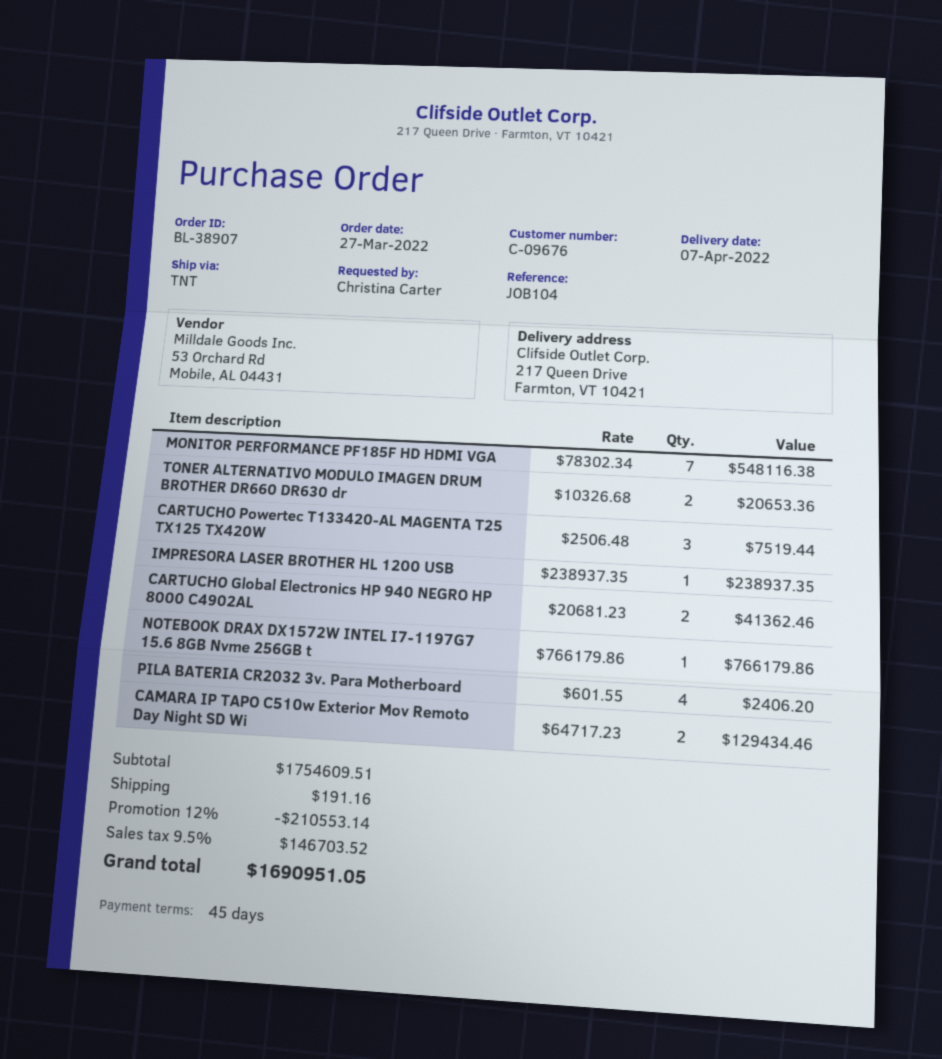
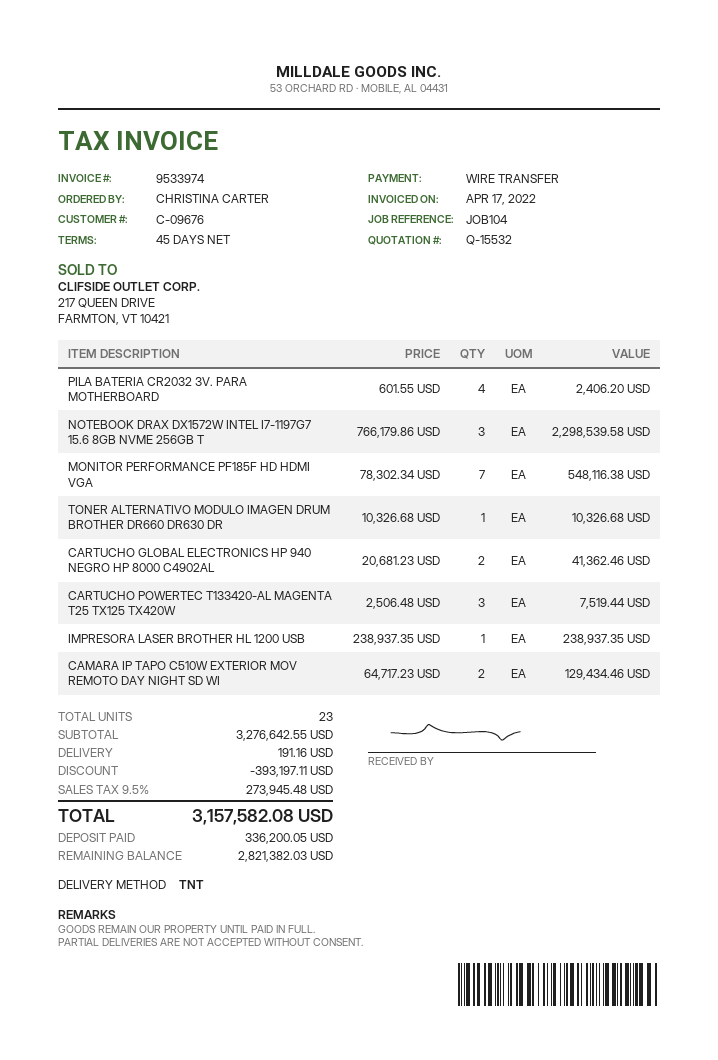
TONER ALTERNATIVO MODULO IMAGEN DRUM BROTHER DR660 DR630 dr: 2 x 10326.68 = 20653.36 -> 1 x 10326.68 = 10326.68
NOTEBOOK DRAX DX1572W INTEL I7-1197G7 15.6 8GB Nvme 256GB t: 1 x 766179.86 = 766179.86 -> 3 x 766179.86 = 2298539.58
subtotal: 1754609.51 -> 3276642.55
discount: 210553.14 -> 393197.11
tax: 9.5% = 146703.52 -> 9.5% = 273945.48
total: 1690951.05 -> 3157582.08

